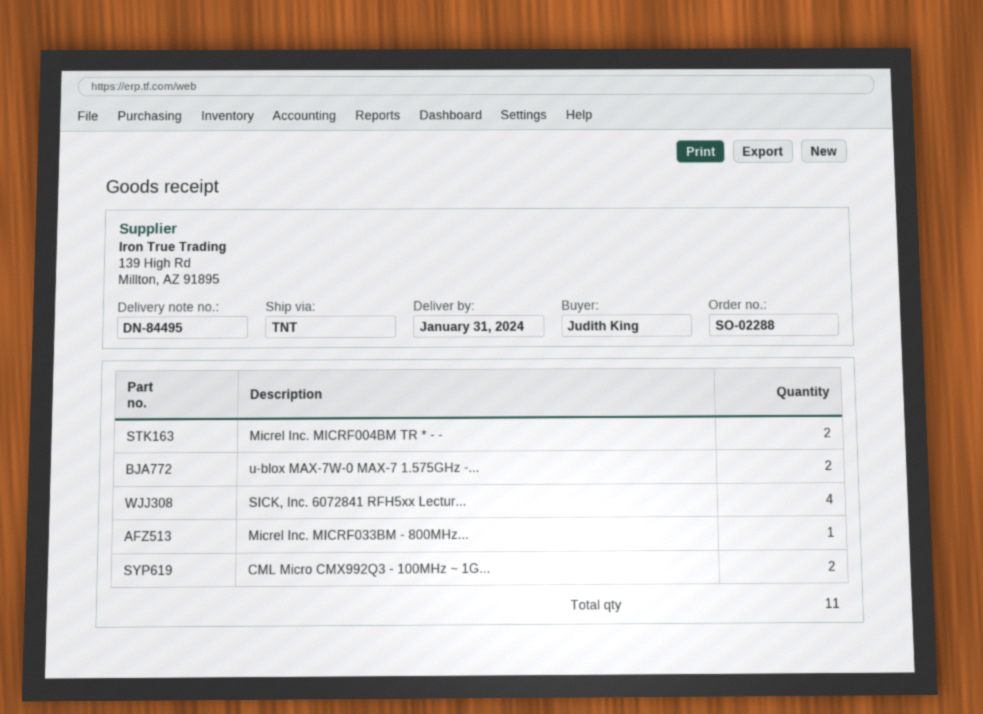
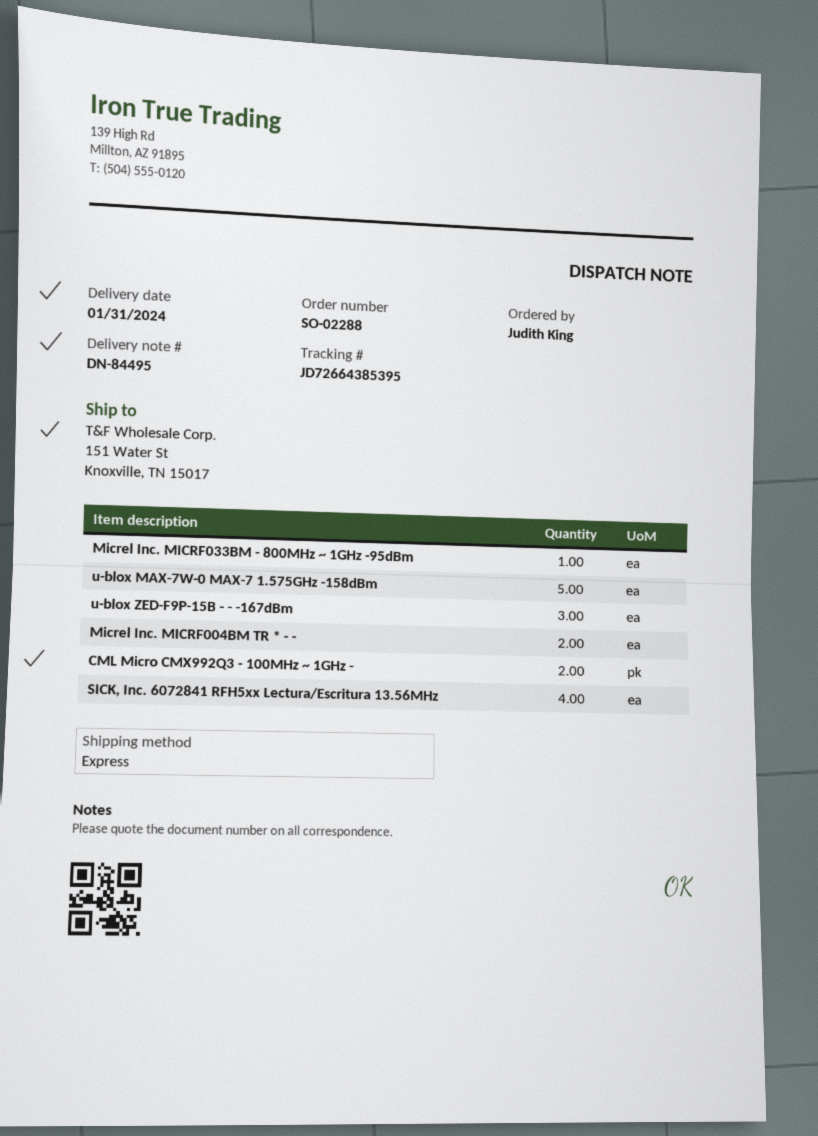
shipping method: TNT -> express
u-blox MAX-7W-0 MAX-7 1.575GHz -...: 2 -> 5
u-blox ZED-F9P-15B - - -167dBm: none -> 3

